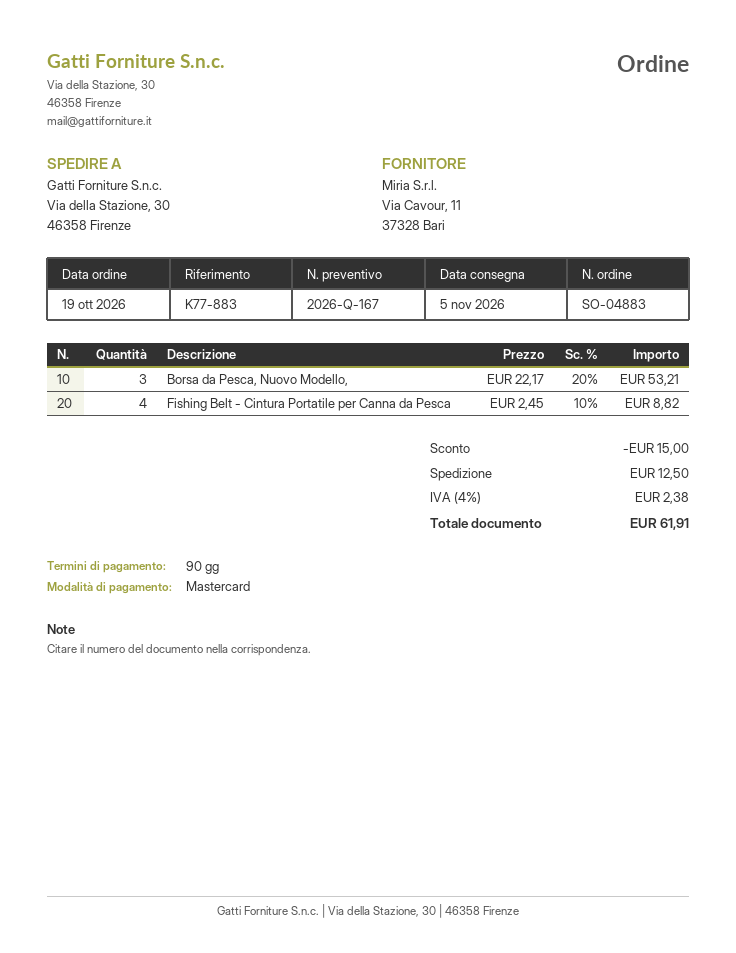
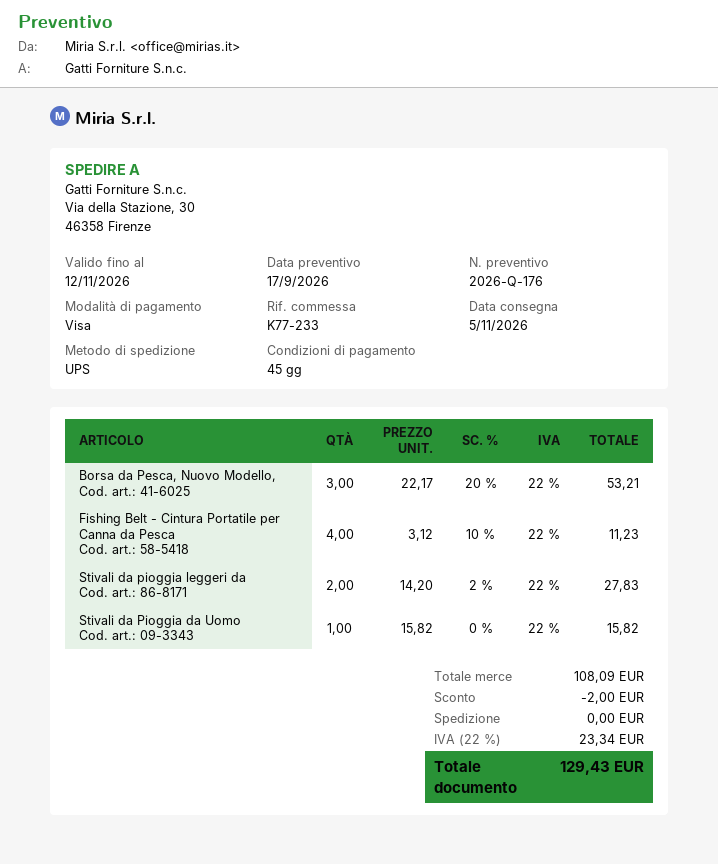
quote number: 2026-Q-167 -> 2026-Q-176
payment terms: 90 days -> 45 days
reference: K77-883 -> K77-233
payment method: Mastercard -> Visa
Fishing Belt - Cintura Portatile per Canna da Pesca: 4 x 2.45 - 10% = 8.82 -> 4 x 3.12 - 10% = 11.23
Stivali da pioggia leggeri da: none -> 2 x 14.20 - 2% = 27.83
Stivali da Pioggia da Uomo: none -> 1 x 15.82 = 15.82
discount: 15.00 -> 2.00
shipping: 12.50 -> 0.00
tax: 4% = 2.38 -> 22% = 23.34
total: 61.91 -> 129.43

